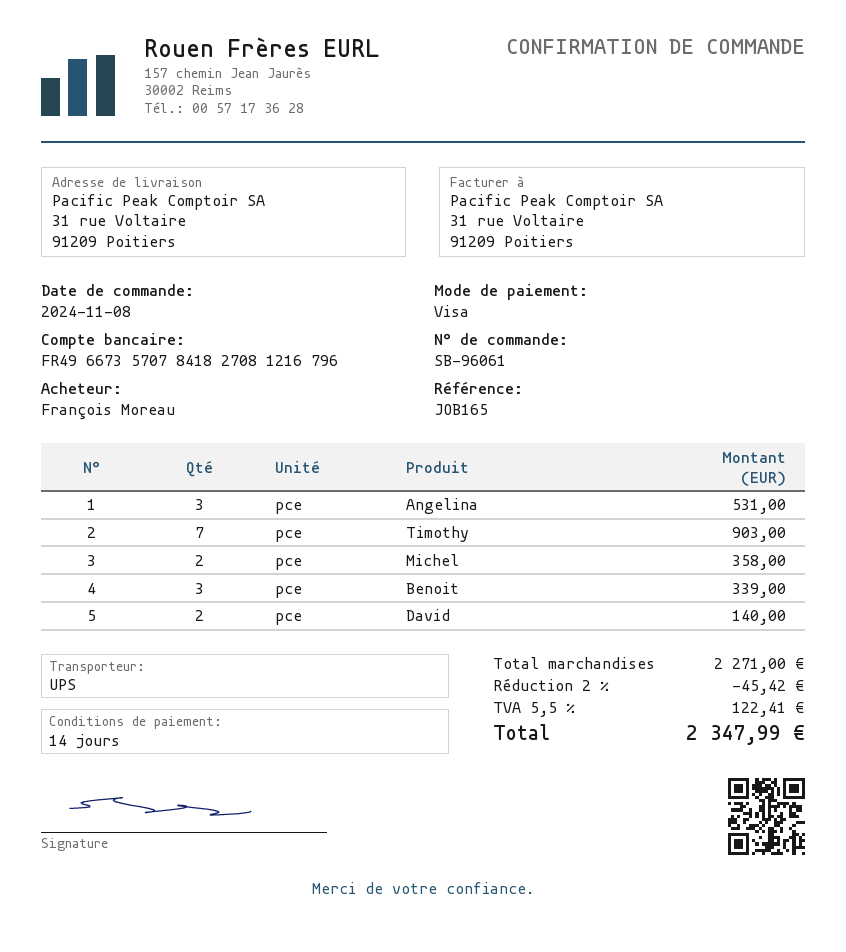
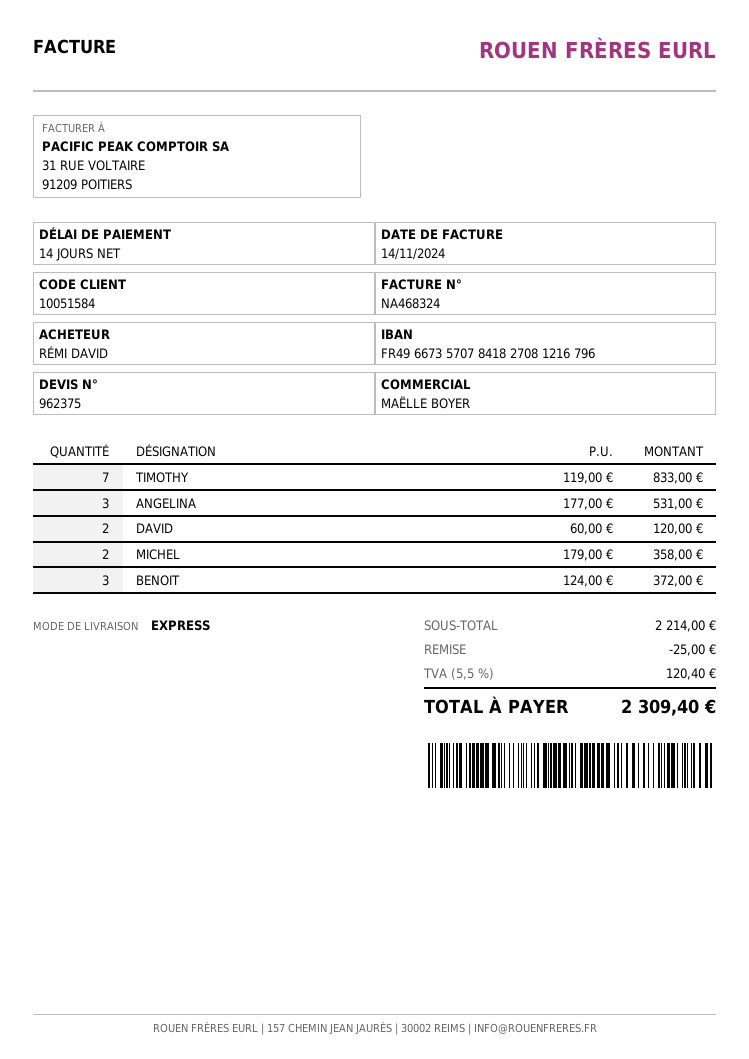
ordered by: François Moreau -> RÉMI DAVID
shipping method: UPS -> express
Timothy: 7 for 903.00 -> 7 for 833.00
Benoit: 3 for 339.00 -> 3 for 372.00
David: 2 for 140.00 -> 2 for 120.00
subtotal: 2271.00 -> 2214.00
discount: 45.42 -> 25.00
tax: 5.5% = 122.41 -> 5.5% = 120.40
total: 2347.99 -> 2309.40

